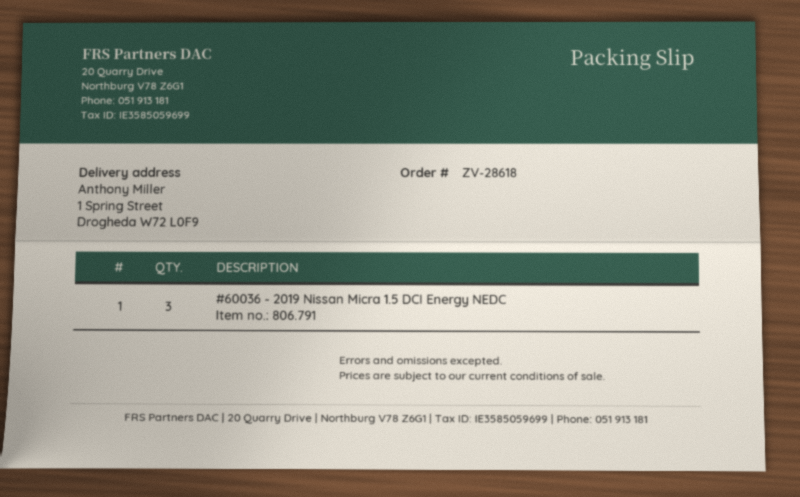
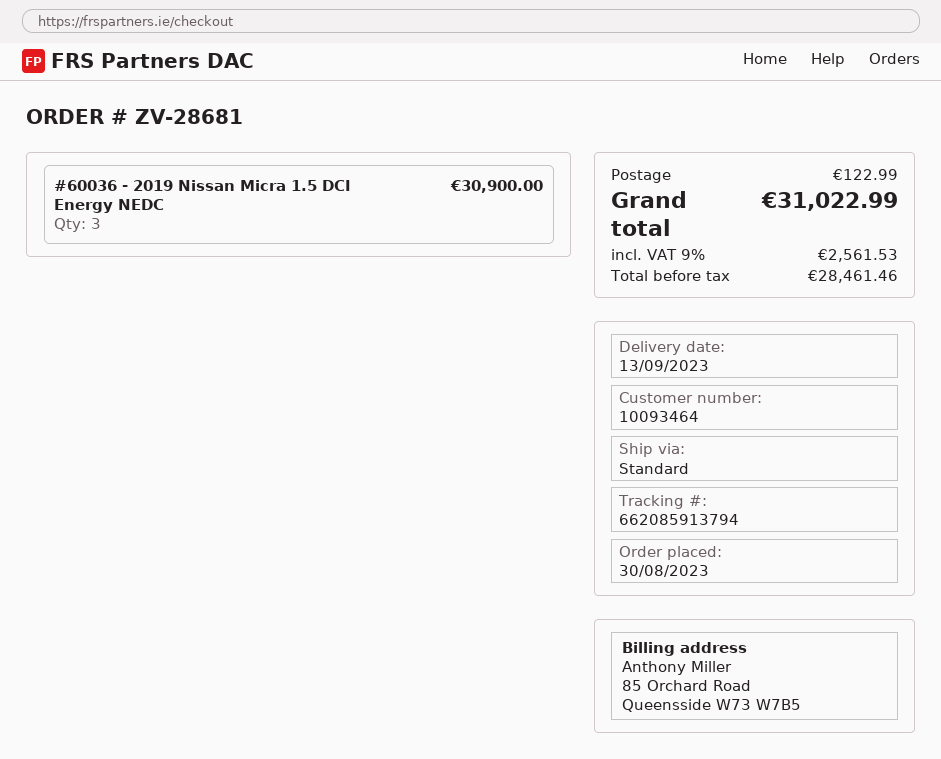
order number: ZV-28618 -> ZV-28681

